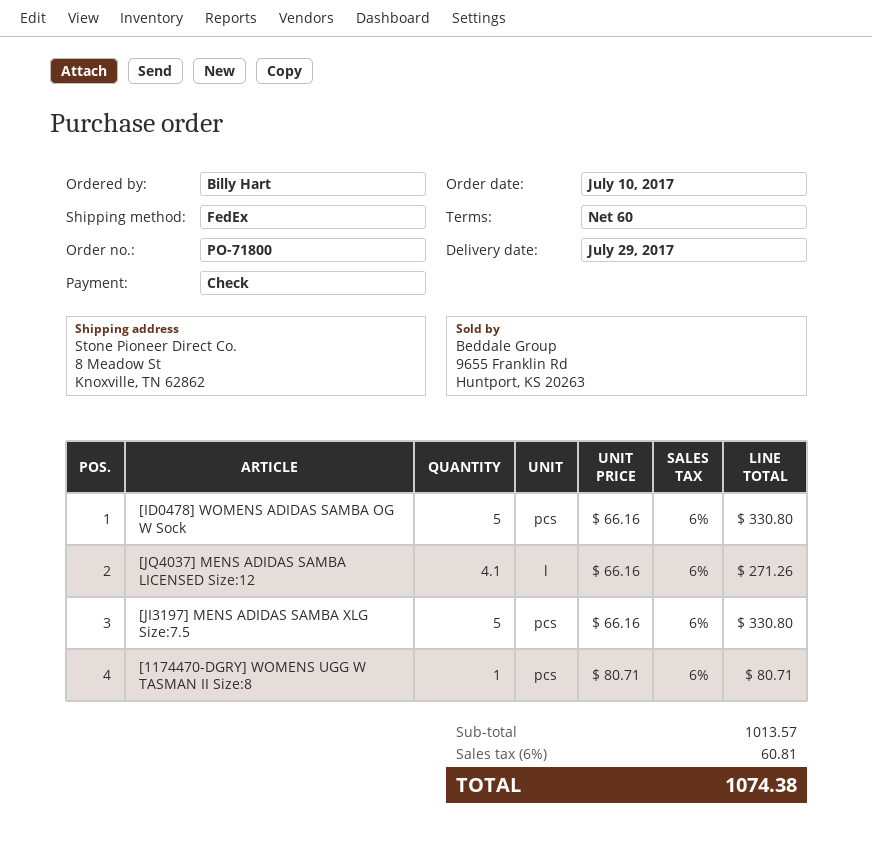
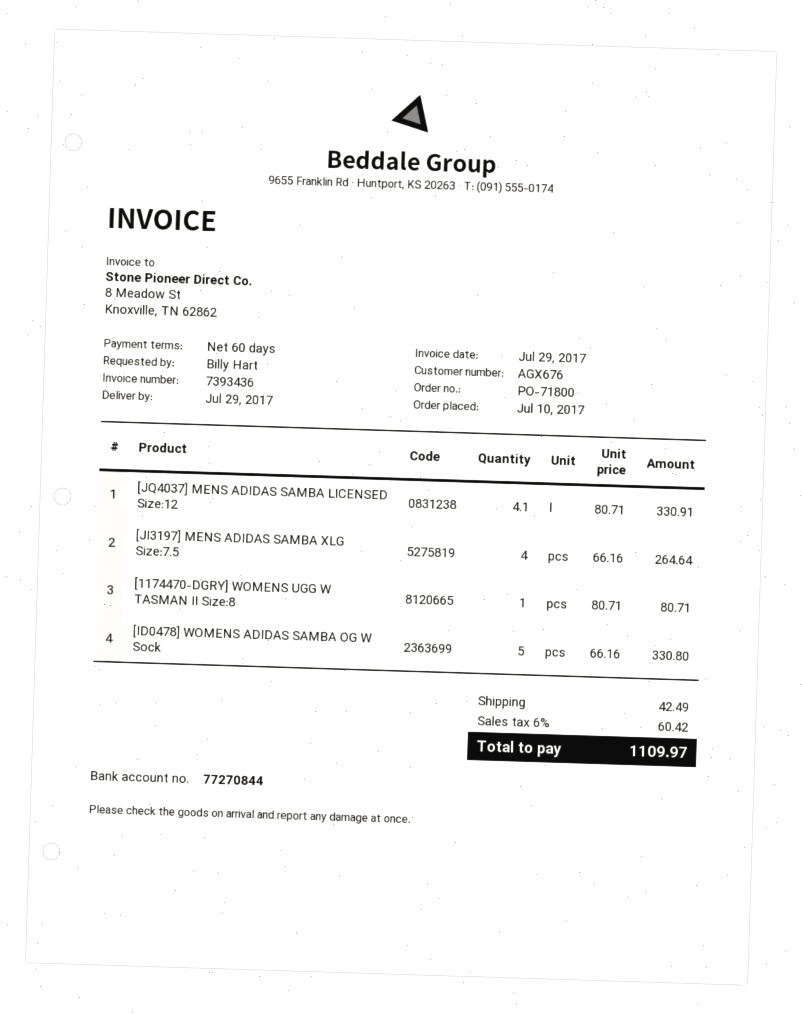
[JQ4037] MENS ADIDAS SAMBA LICENSED Size:12: 4.1 x 66.16 = 271.26 -> 4.1 x 80.71 = 330.91
[JI3197] MENS ADIDAS SAMBA XLG Size:7.5: 5 x 66.16 = 330.80 -> 4 x 66.16 = 264.64
shipping: none -> 42.49
tax: 6% = 60.81 -> 6% = 60.42
total: 1074.38 -> 1109.97

